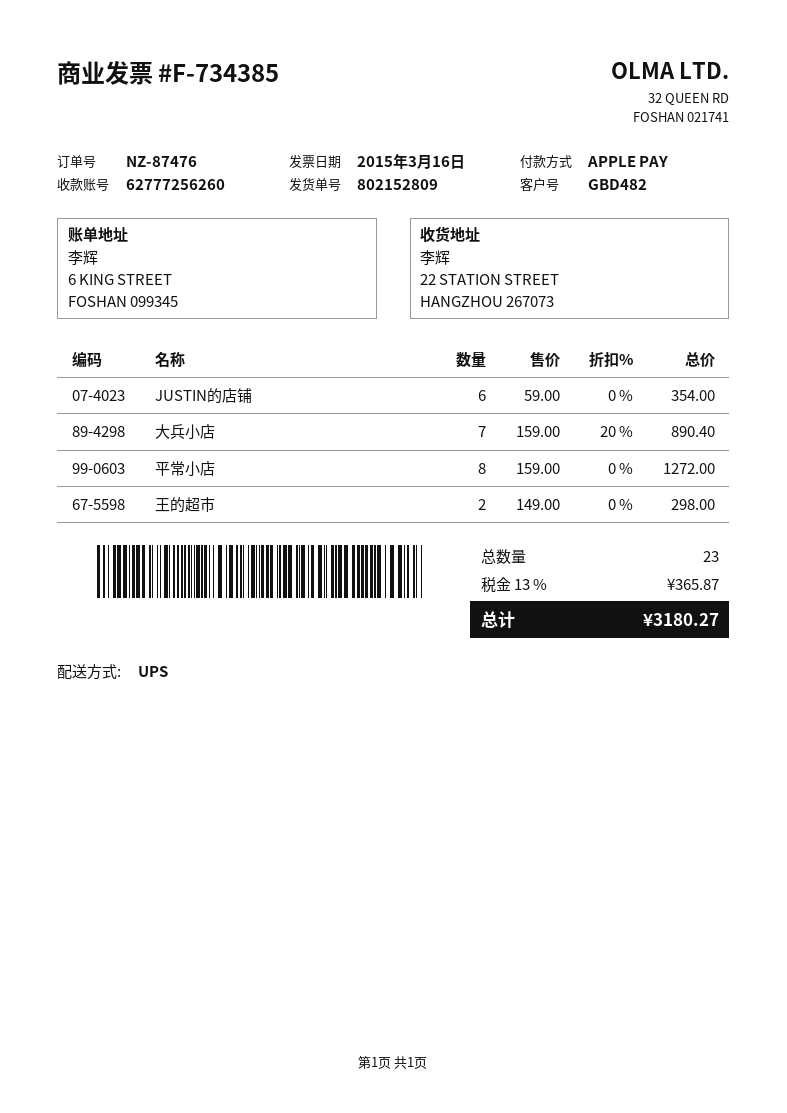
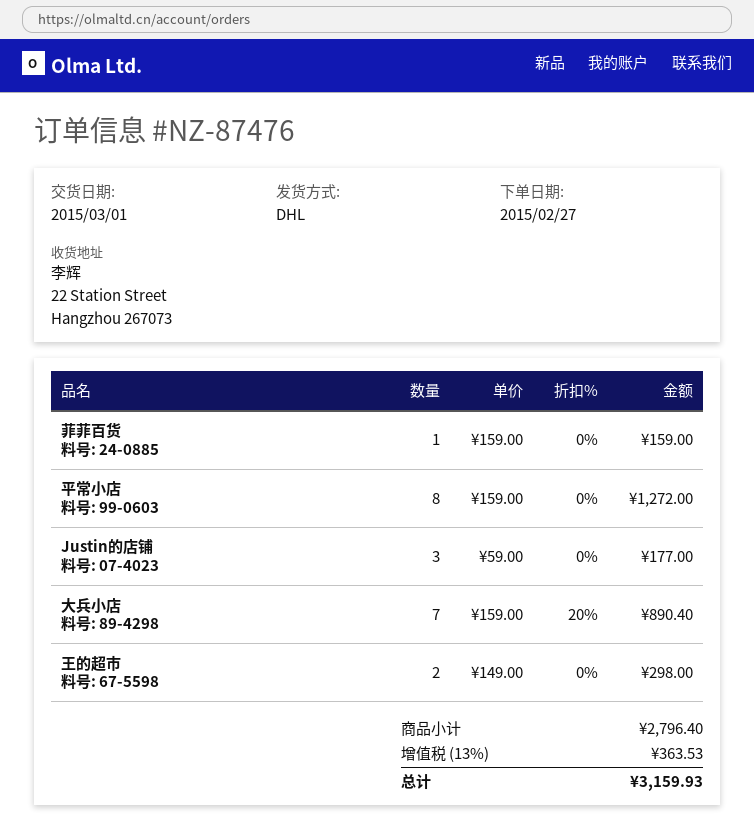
shipping method: UPS -> DHL
JUSTIN的店铺: 6 x 59.00 = 354.00 -> 3 x 59.00 = 177.00
菲菲百货: none -> 1 x 159.00 = 159.00
tax: 13% = 365.87 -> 13% = 363.53
total: 3180.27 -> 3159.93

